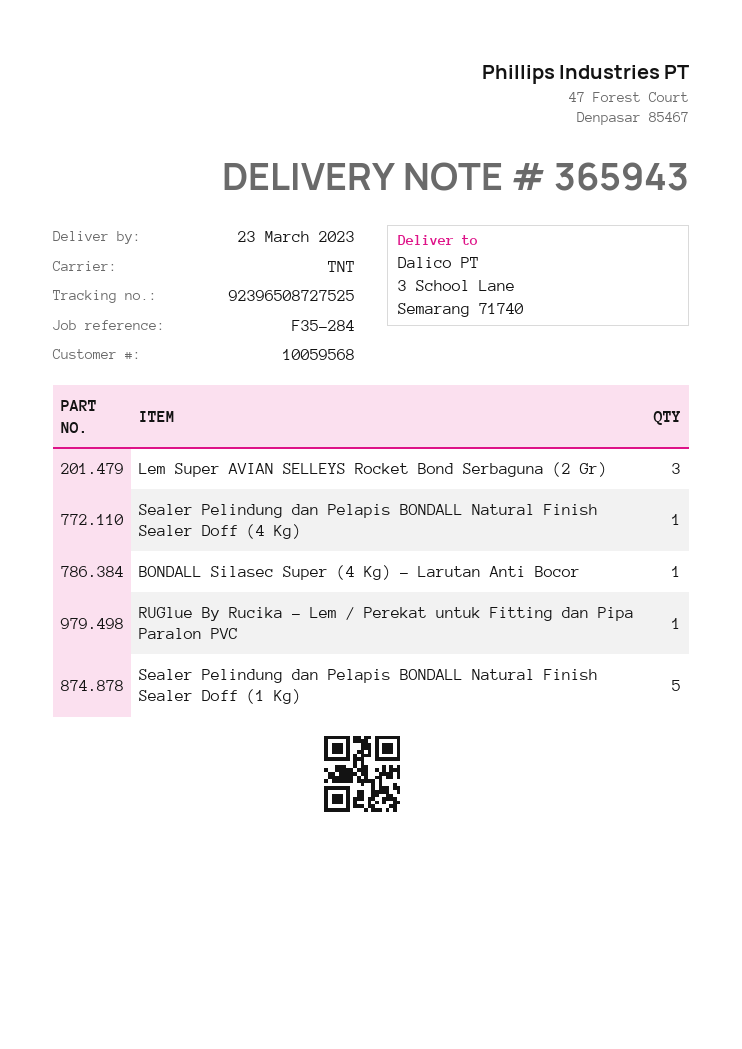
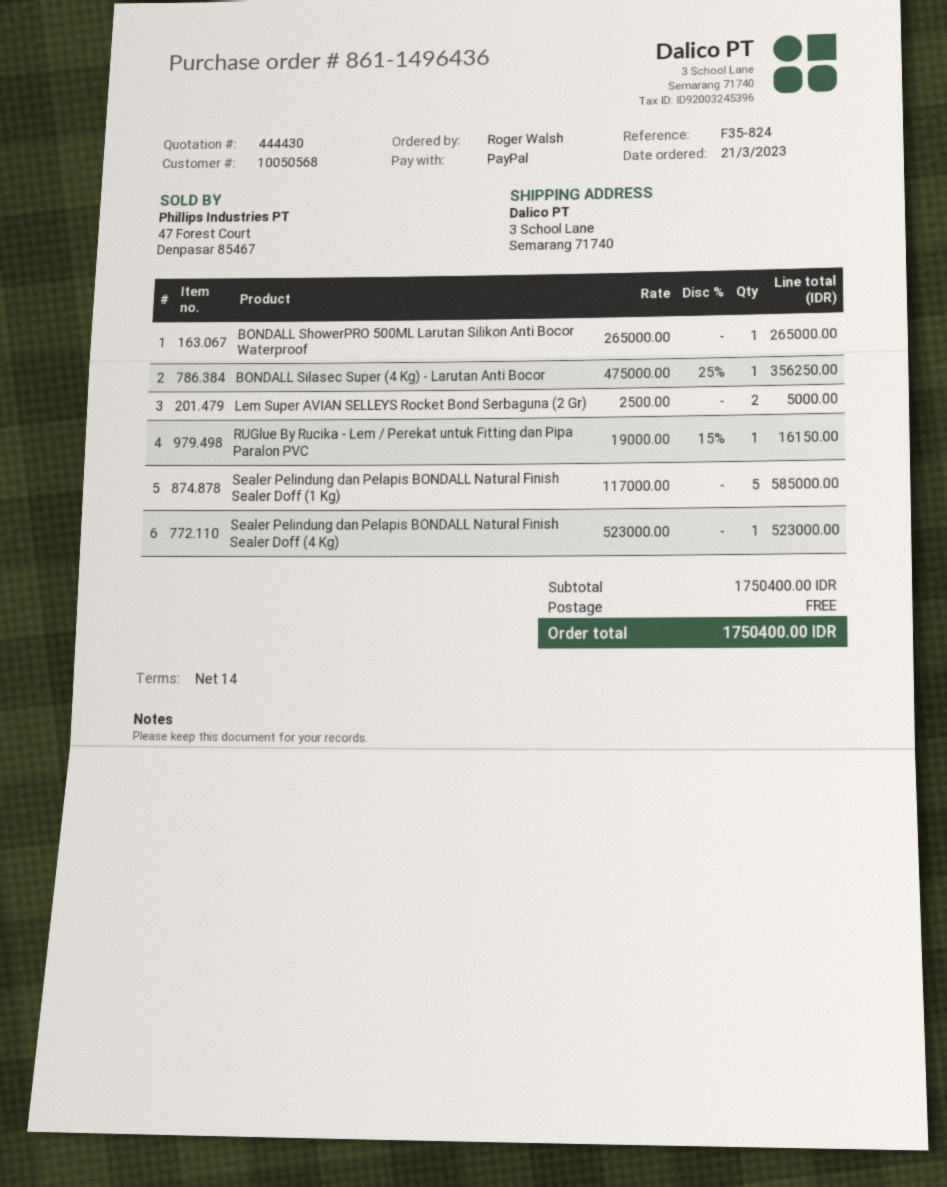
customer number: 10059568 -> 10050568
reference: F35-284 -> F35-824
Lem Super AVIAN SELLEYS Rocket Bond Serbaguna (2 Gr): 3 -> 2
BONDALL ShowerPRO 500ML Larutan Silikon Anti Bocor Waterproof: none -> 1

